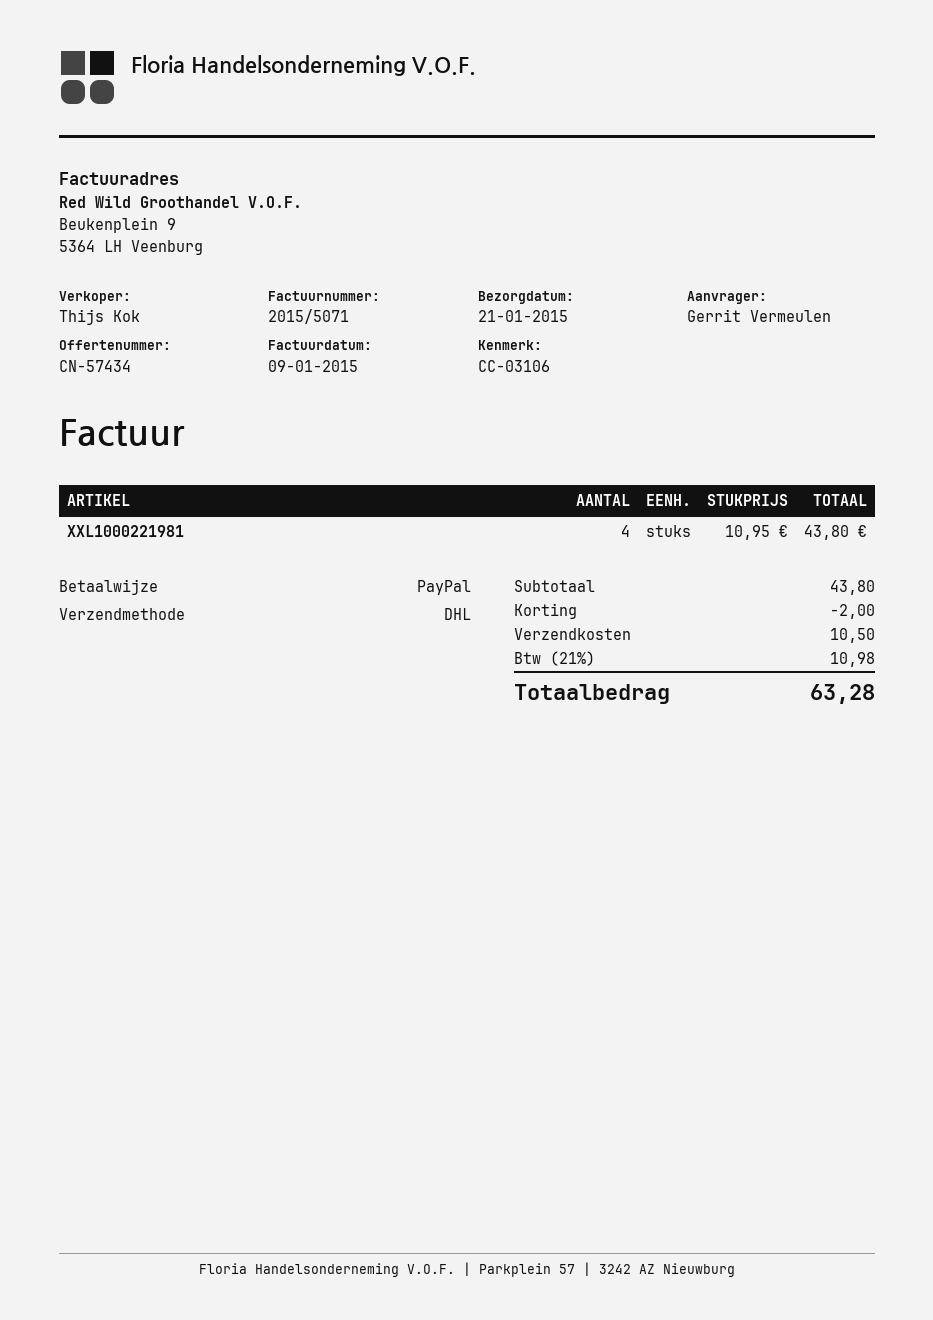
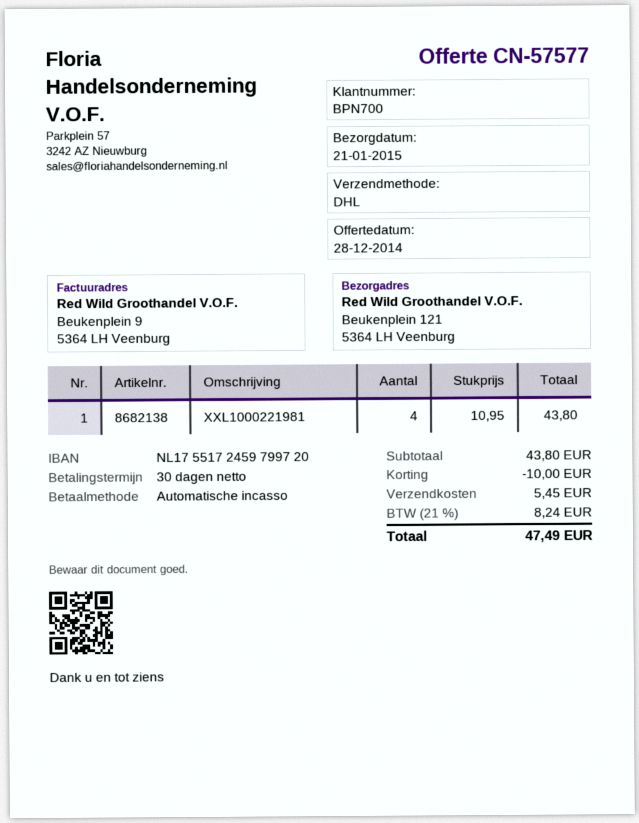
quote number: CN-57434 -> CN-57577
payment method: PayPal -> direct debit
discount: 2.00 -> 10.00
shipping: 10.50 -> 5.45
tax: 21% = 10.98 -> 21% = 8.24
total: 63.28 -> 47.49

